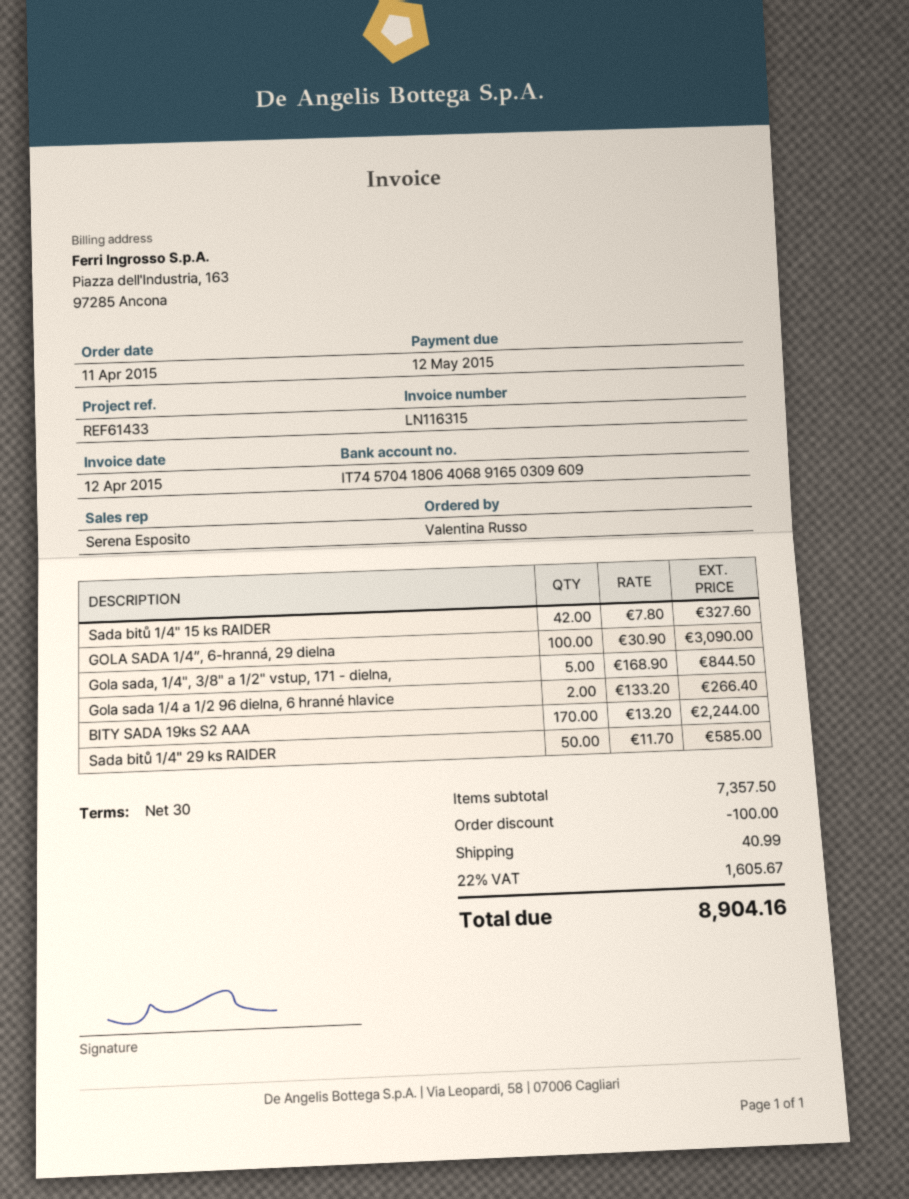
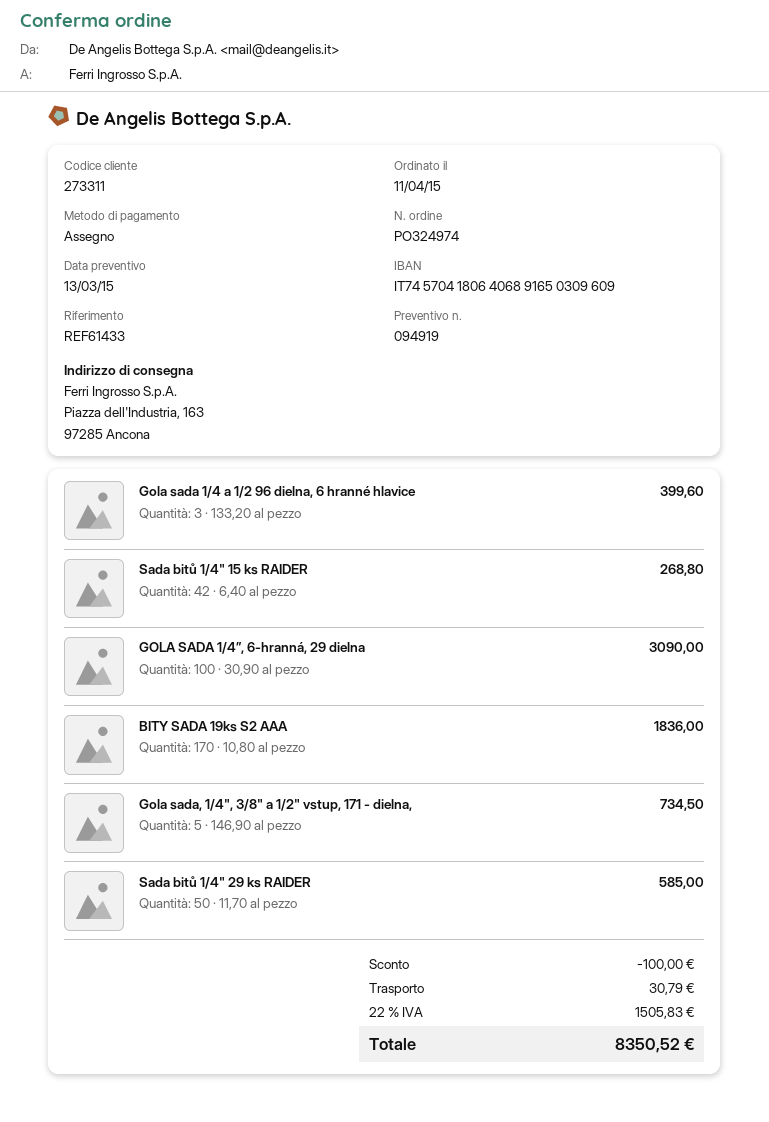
Sada bitů 1/4" 15 ks RAIDER: 42 x 7.80 = 327.60 -> 42 x 6.40 = 268.80
Gola sada, 1/4", 3/8" a 1/2" vstup, 171 - dielna,: 5 x 168.90 = 844.50 -> 5 x 146.90 = 734.50
Gola sada 1/4 a 1/2 96 dielna, 6 hranné hlavice: 2 x 133.20 = 266.40 -> 3 x 133.20 = 399.60
BITY SADA 19ks S2 AAA: 170 x 13.20 = 2244.00 -> 170 x 10.80 = 1836.00
shipping: 40.99 -> 30.79
tax: 22% = 1605.67 -> 22% = 1505.83
total: 8904.16 -> 8350.52

